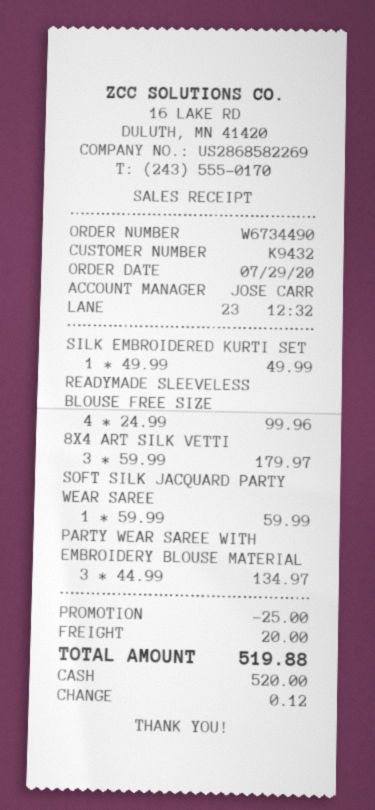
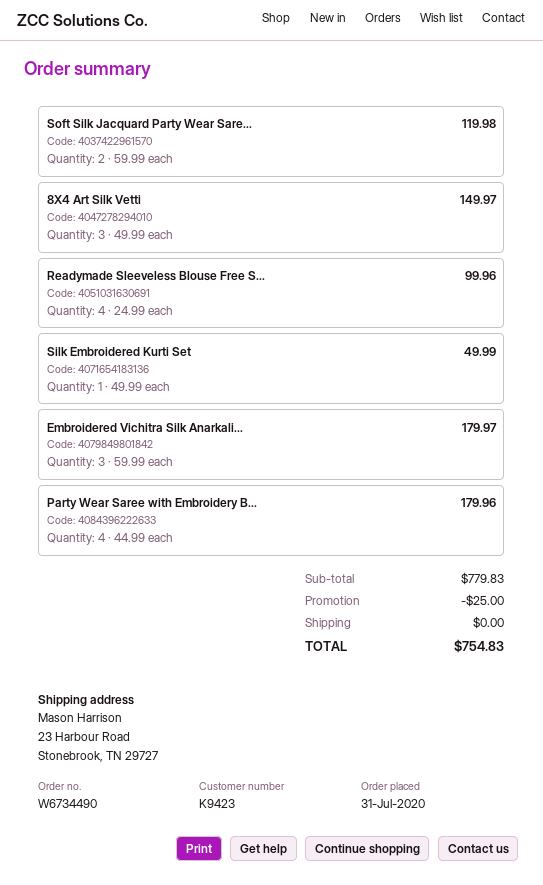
order date: 2020-07-29 -> 2020-07-31
customer number: K9432 -> K9423
8X4 ART SILK VETTI: 3 x 59.99 = 179.97 -> 3 x 49.99 = 149.97
SOFT SILK JACQUARD PARTY WEAR SAREE: 1 x 59.99 = 59.99 -> 2 x 59.99 = 119.98
PARTY WEAR SAREE WITH EMBROIDERY BLOUSE MATERIAL: 3 x 44.99 = 134.97 -> 4 x 44.99 = 179.96
Embroidered Vichitra Silk Anarkali...: none -> 3 x 59.99 = 179.97
shipping: 20.00 -> 0.00
total: 519.88 -> 754.83

